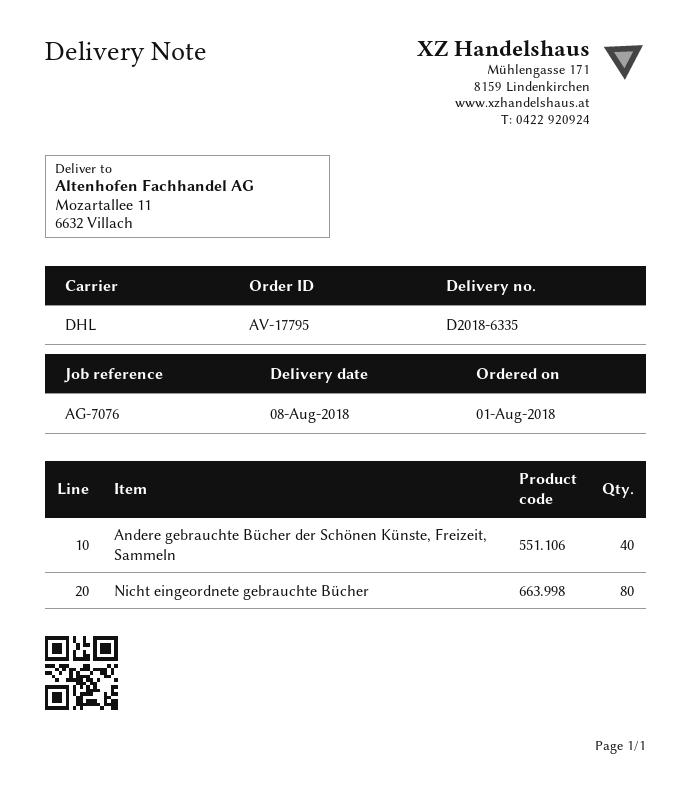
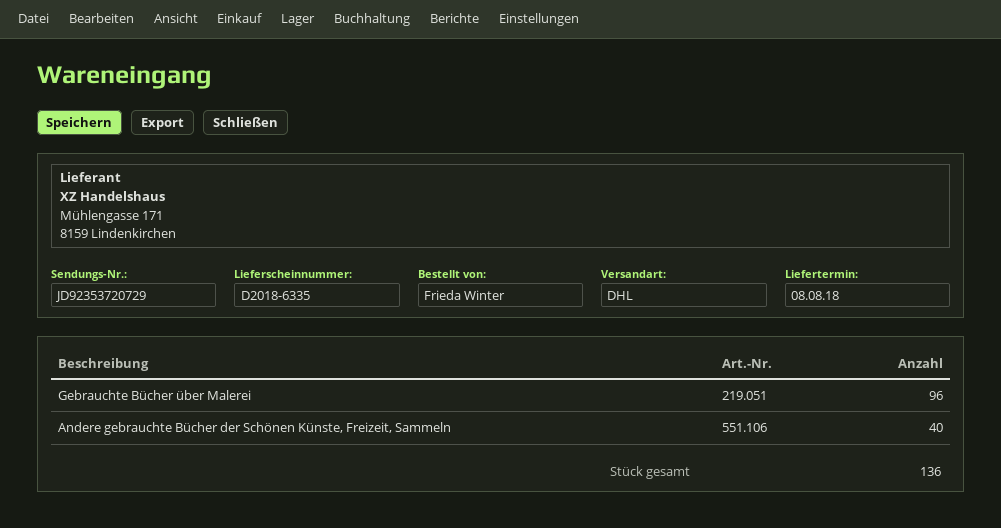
Nicht eingeordnete gebrauchte Bücher: 80 -> none
Gebrauchte Bücher über Malerei: none -> 96

